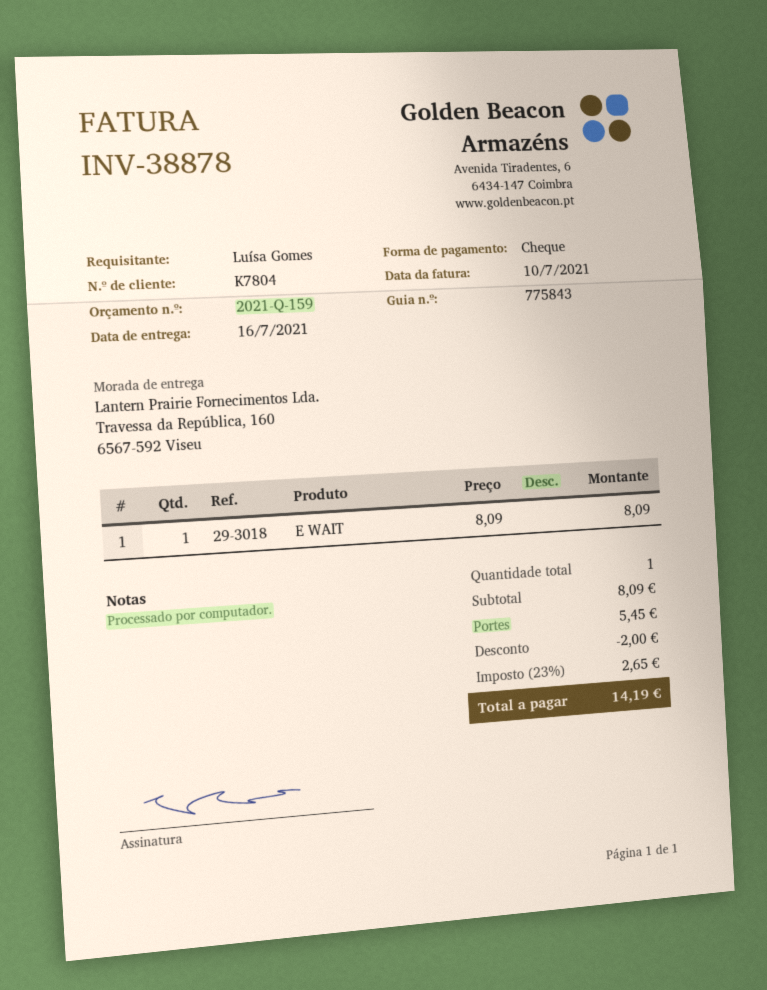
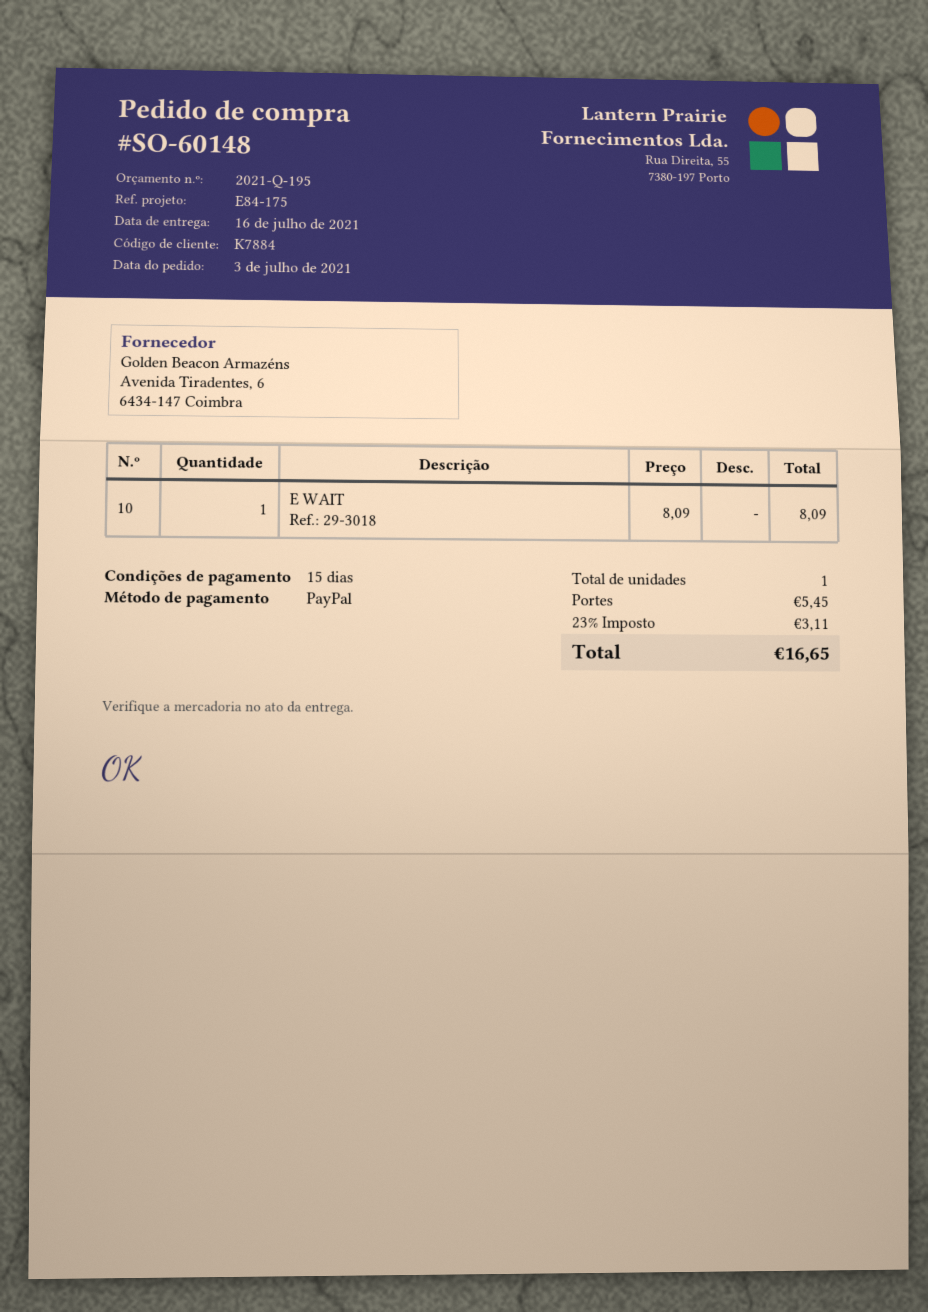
quote number: 2021-Q-159 -> 2021-Q-195
customer number: K7804 -> K7884
payment method: cheque -> PayPal
discount: 2.00 -> none
tax: 23% = 2.65 -> 23% = 3.11
total: 14.19 -> 16.65

